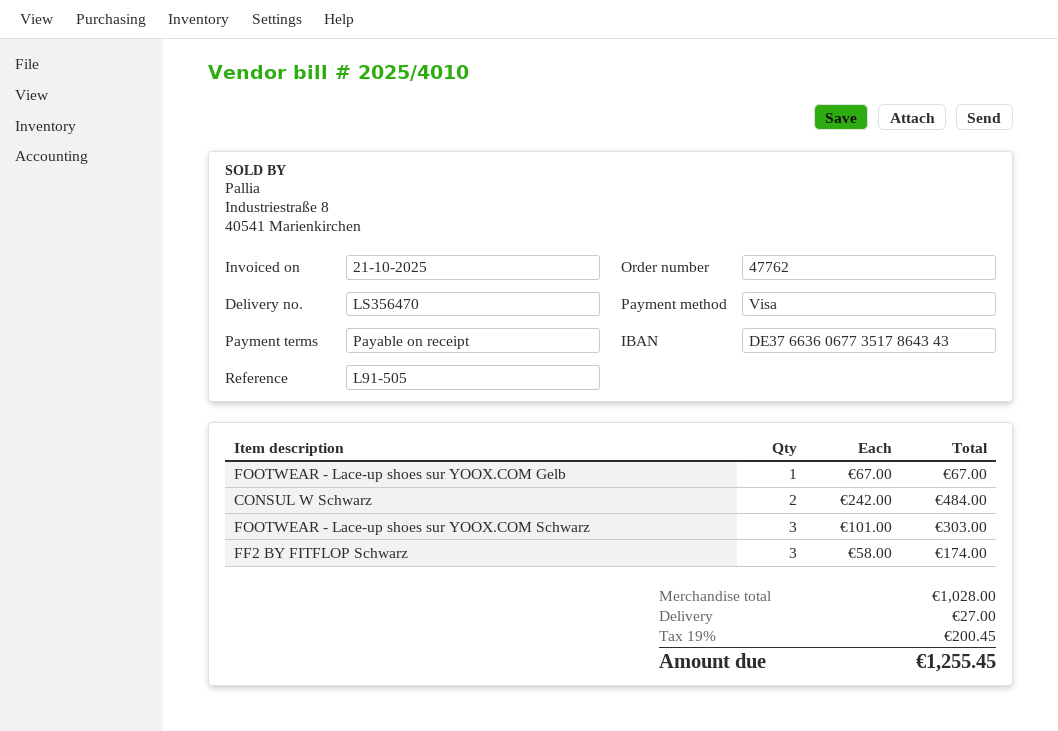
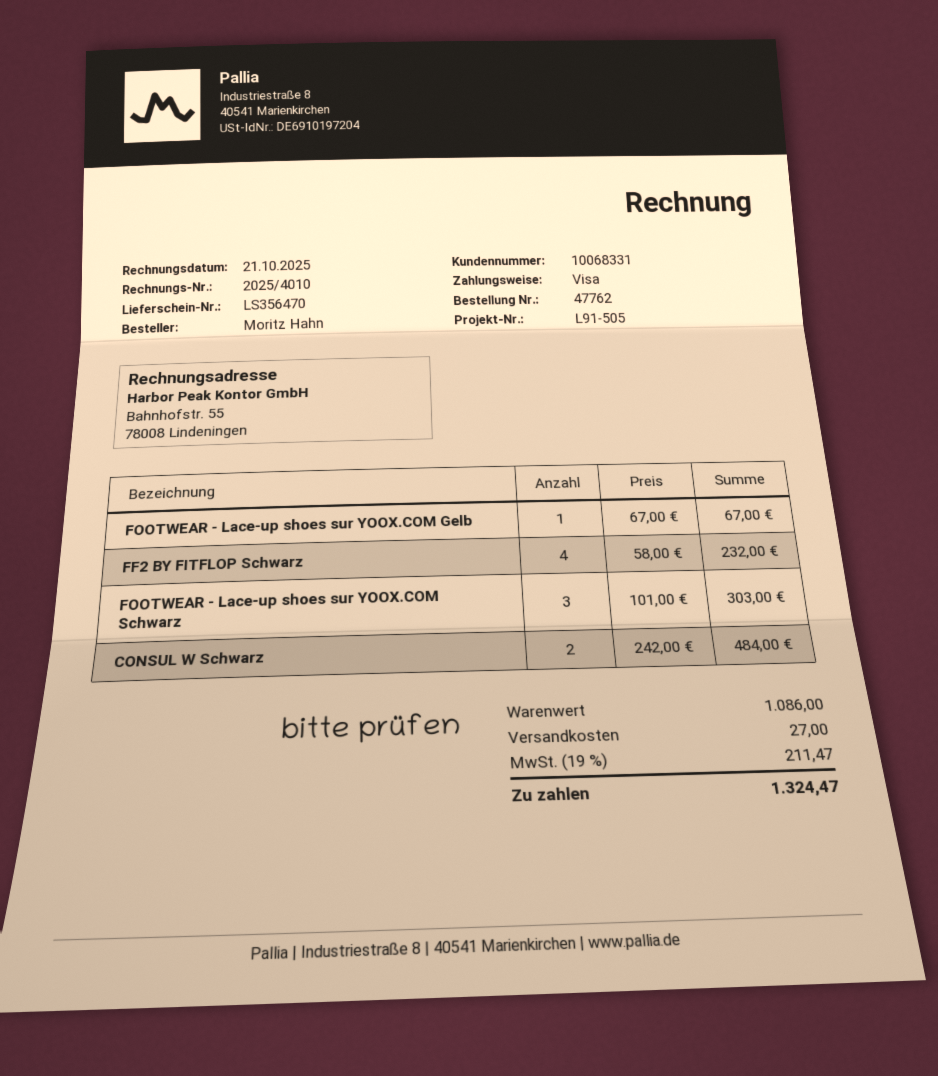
FF2 BY FITFLOP Schwarz: 3 x 58.00 = 174.00 -> 4 x 58.00 = 232.00
subtotal: 1028.00 -> 1086.00
tax: 19% = 200.45 -> 19% = 211.47
total: 1255.45 -> 1324.47

